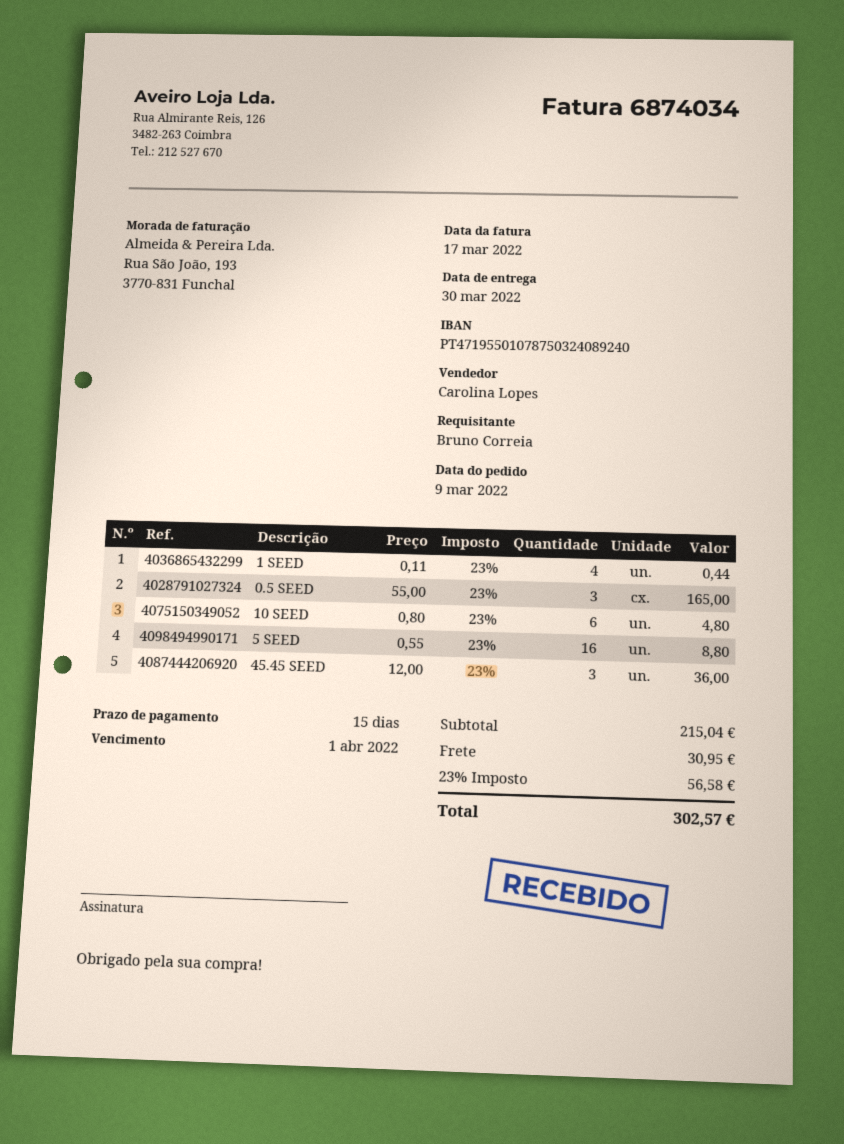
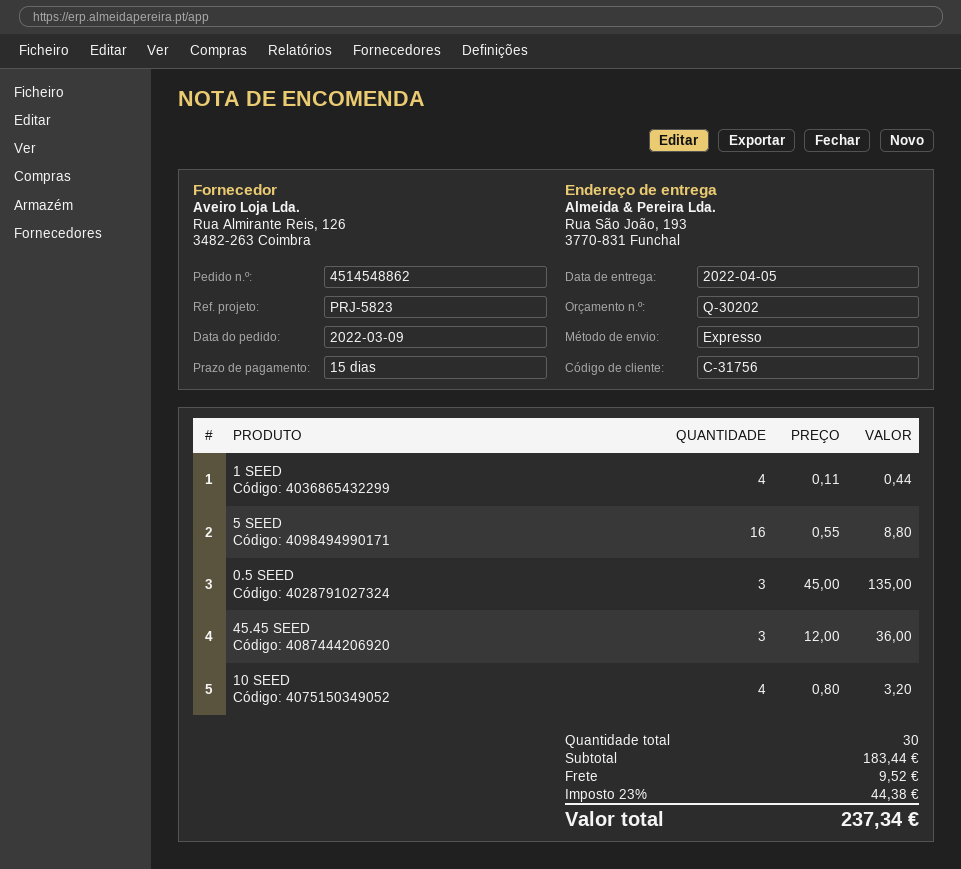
delivery date: 2022-03-30 -> 2022-04-05
0.5 SEED: 3 x 55.00 = 165.00 -> 3 x 45.00 = 135.00
10 SEED: 6 x 0.80 = 4.80 -> 4 x 0.80 = 3.20
subtotal: 215.04 -> 183.44
shipping: 30.95 -> 9.52
tax: 23% = 56.58 -> 23% = 44.38
total: 302.57 -> 237.34

